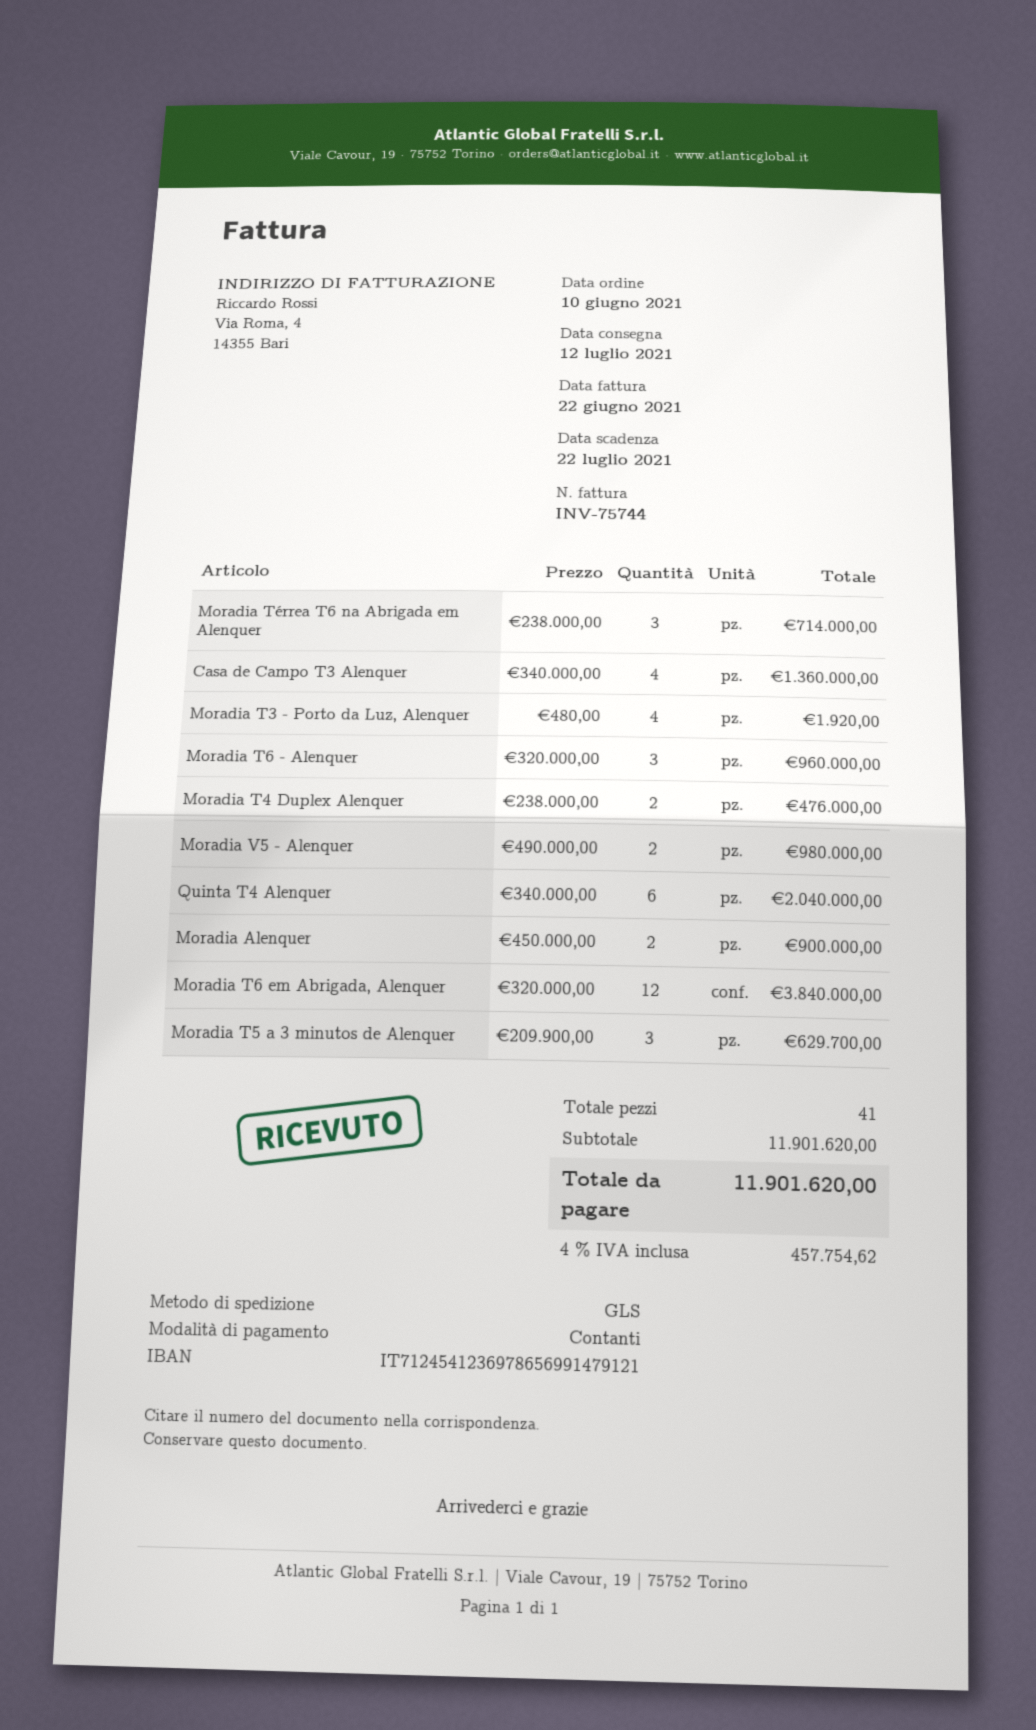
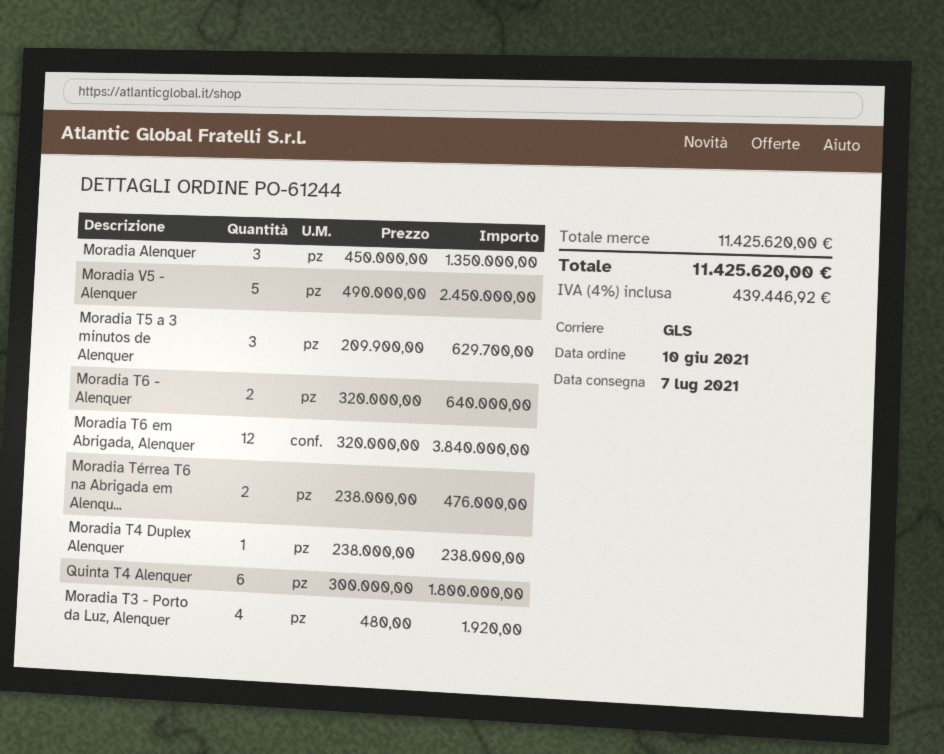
delivery date: 2021-07-12 -> 2021-07-07
Moradia Térrea T6 na Abrigada em Alenquer: 3 x 238000.00 = 714000.00 -> 2 x 238000.00 = 476000.00
Casa de Campo T3 Alenquer: 4 x 340000.00 = 1360000.00 -> none
Moradia T6 - Alenquer: 3 x 320000.00 = 960000.00 -> 2 x 320000.00 = 640000.00
Moradia T4 Duplex Alenquer: 2 x 238000.00 = 476000.00 -> 1 x 238000.00 = 238000.00
Moradia V5 - Alenquer: 2 x 490000.00 = 980000.00 -> 5 x 490000.00 = 2450000.00
Quinta T4 Alenquer: 6 x 340000.00 = 2040000.00 -> 6 x 300000.00 = 1800000.00
Moradia Alenquer: 2 x 450000.00 = 900000.00 -> 3 x 450000.00 = 1350000.00
subtotal: 11901620.00 -> 11425620.00
tax: 4% = 457754.62 -> 4% = 439446.92
total: 11901620.00 -> 11425620.00

